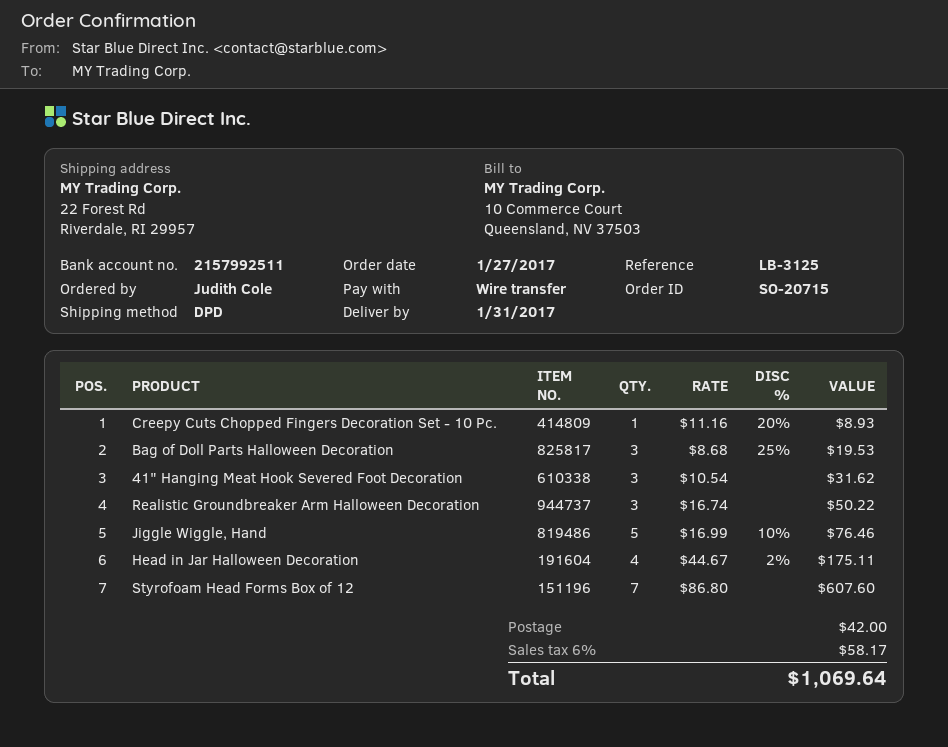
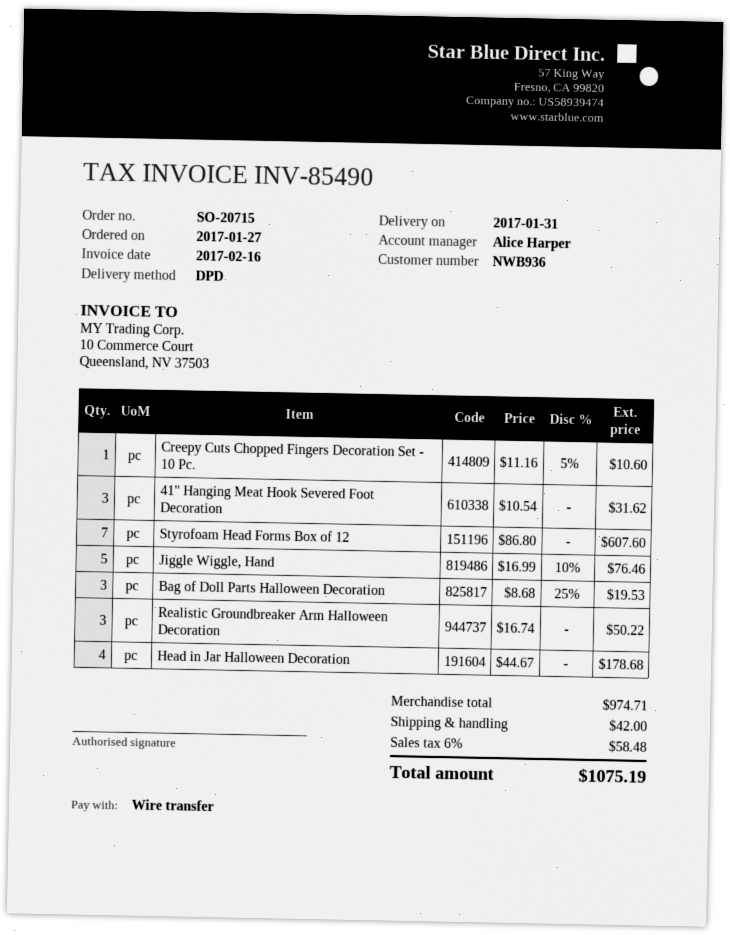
Creepy Cuts Chopped Fingers Decoration Set - 10 Pc.: 1 x 11.16 - 20% = 8.93 -> 1 x 11.16 - 5% = 10.60
Head in Jar Halloween Decoration: 4 x 44.67 - 2% = 175.11 -> 4 x 44.67 = 178.68
tax: 6% = 58.17 -> 6% = 58.48
total: 1069.64 -> 1075.19

